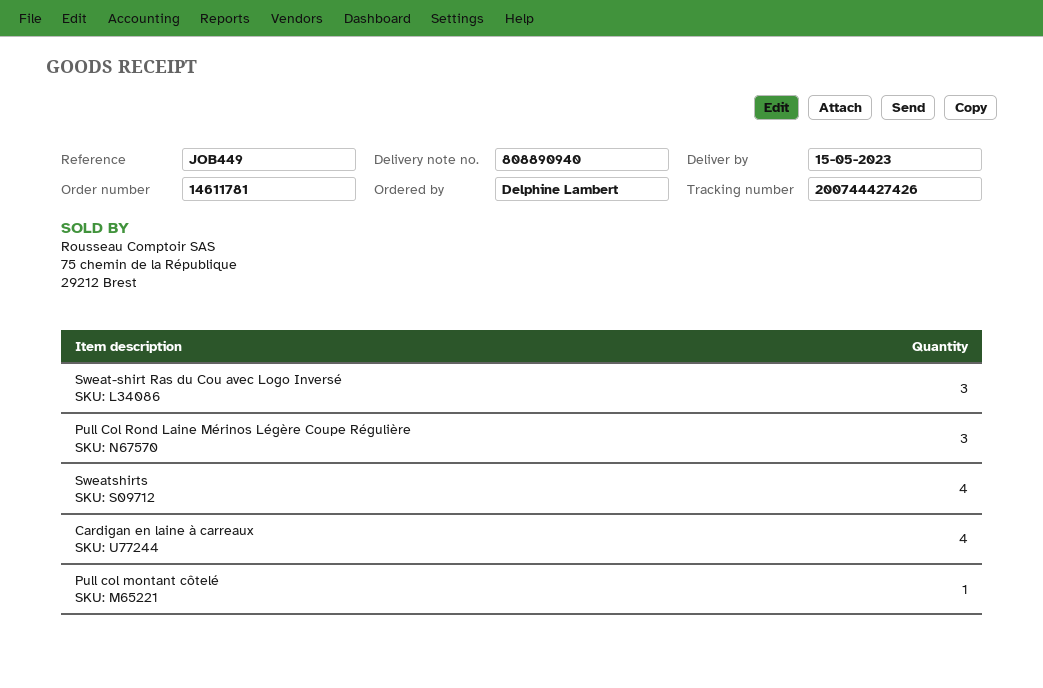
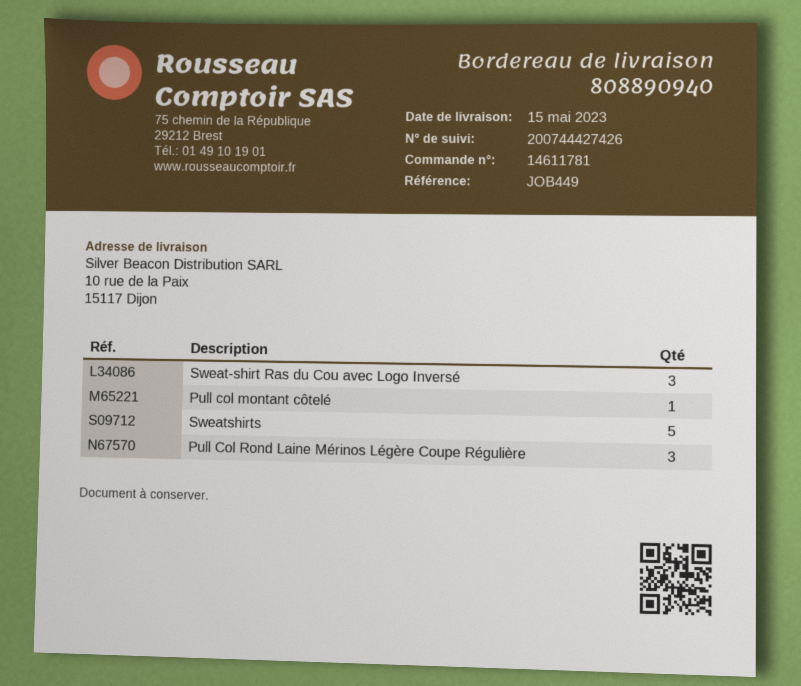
Sweatshirts: 4 -> 5
Cardigan en laine à carreaux: 4 -> none

